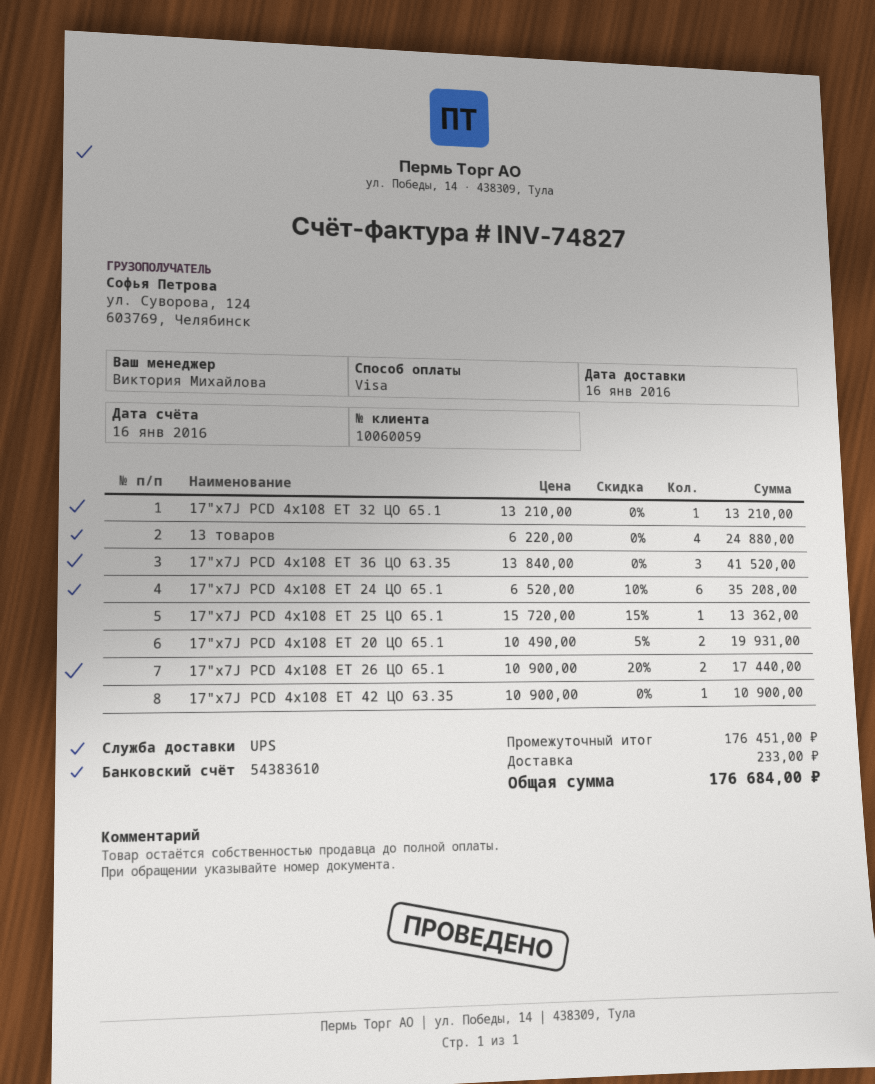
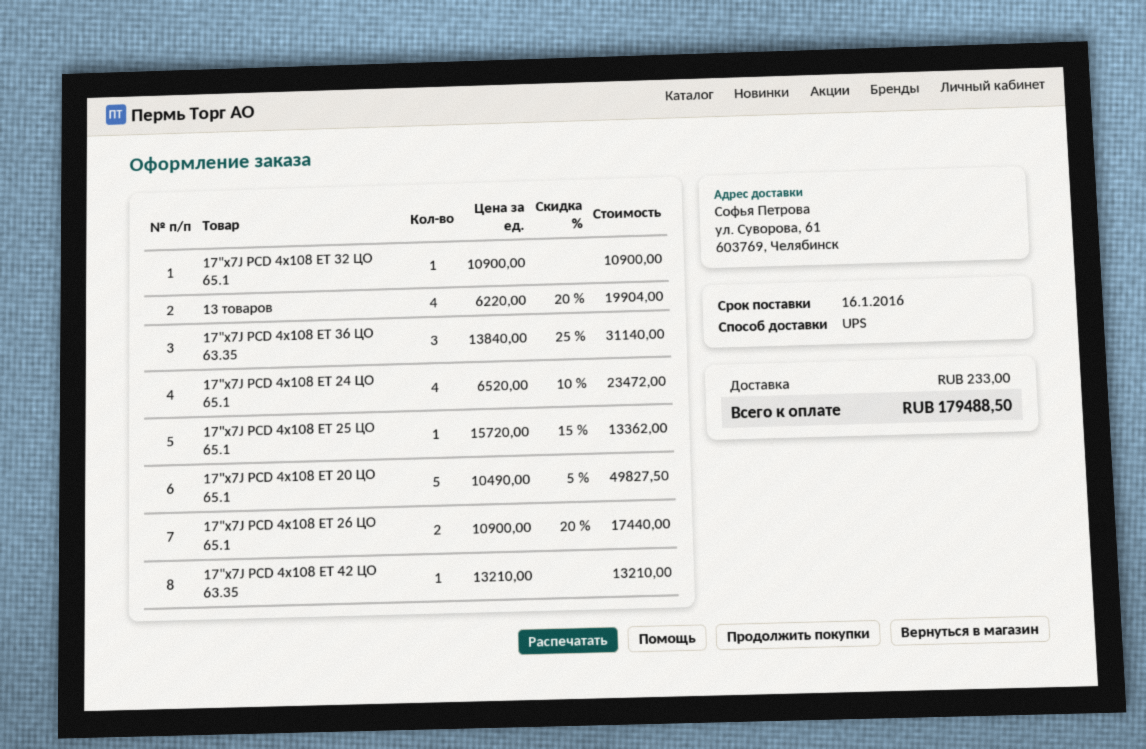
ship to: ул. Суворова, 124, 603769, Челябинск -> ул. Суворова, 61, 603769, Челябинск
17"x7J PCD 4x108 ЕТ 32 ЦО 65.1: 1 x 13210.00 = 13210.00 -> 1 x 10900.00 = 10900.00
13 товаров: 4 x 6220.00 = 24880.00 -> 4 x 6220.00 - 20% = 19904.00
17"x7J PCD 4x108 ЕТ 36 ЦО 63.35: 3 x 13840.00 = 41520.00 -> 3 x 13840.00 - 25% = 31140.00
17"x7J PCD 4x108 ЕТ 24 ЦО 65.1: 6 x 6520.00 - 10% = 35208.00 -> 4 x 6520.00 - 10% = 23472.00
17"x7J PCD 4x108 ЕТ 20 ЦО 65.1: 2 x 10490.00 - 5% = 19931.00 -> 5 x 10490.00 - 5% = 49827.50
17"x7J PCD 4x108 ЕТ 42 ЦО 63.35: 1 x 10900.00 = 10900.00 -> 1 x 13210.00 = 13210.00
total: 176684.00 -> 179488.50

